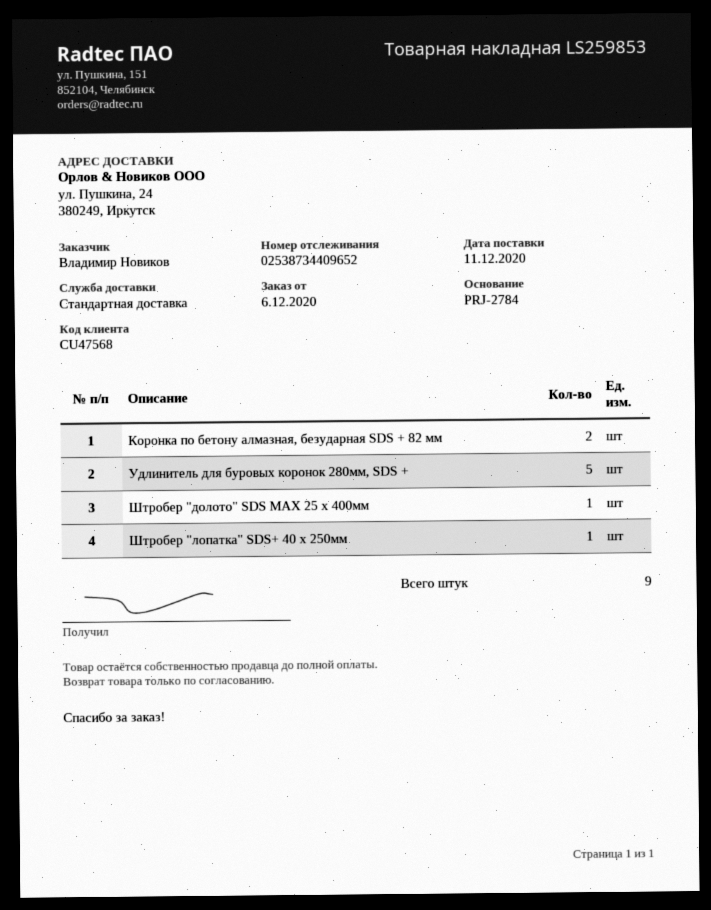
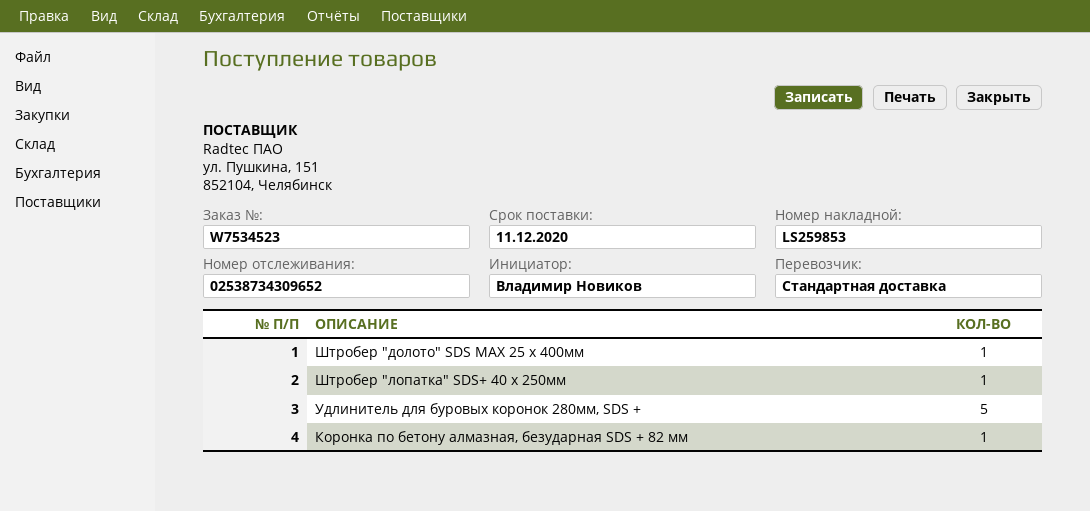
tracking number: 02538734409652 -> 02538734309652
Коронка по бетону алмазная, безударная SDS + 82 мм: 2 -> 1

